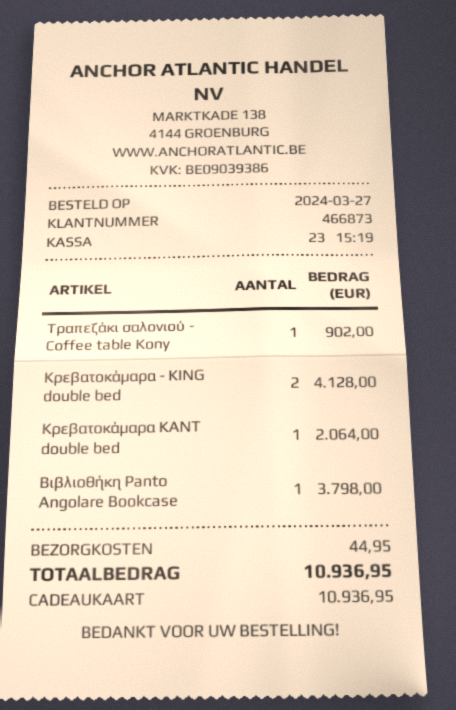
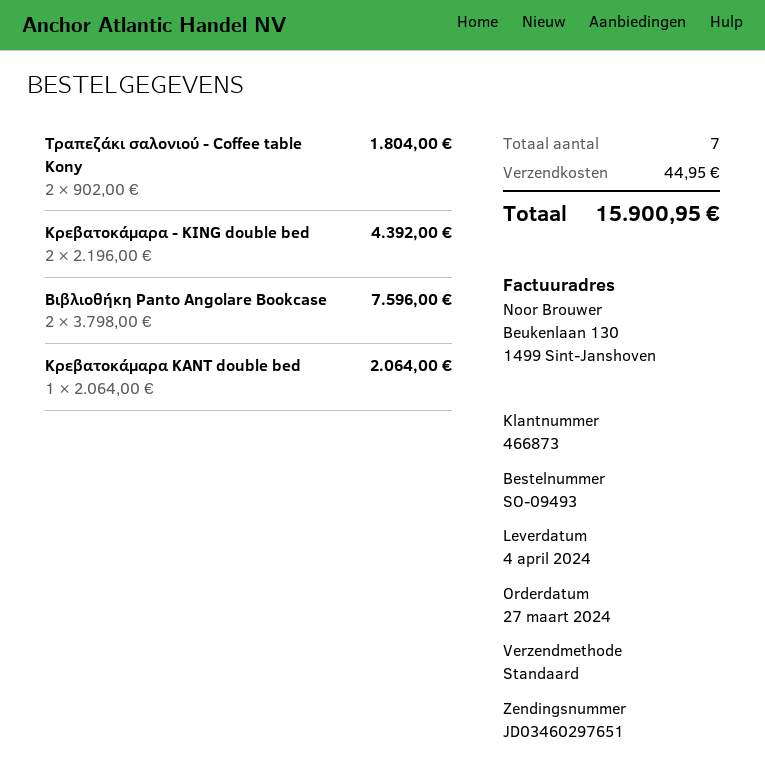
Τραπεζάκι σαλονιού - Coffee table Kony: 1 for 902.00 -> 2 for 1804.00
Κρεβατοκάμαρα - KING double bed: 2 for 4128.00 -> 2 for 4392.00
Βιβλιοθήκη Panto Angolare Bookcase: 1 for 3798.00 -> 2 for 7596.00
total: 10936.95 -> 15900.95

